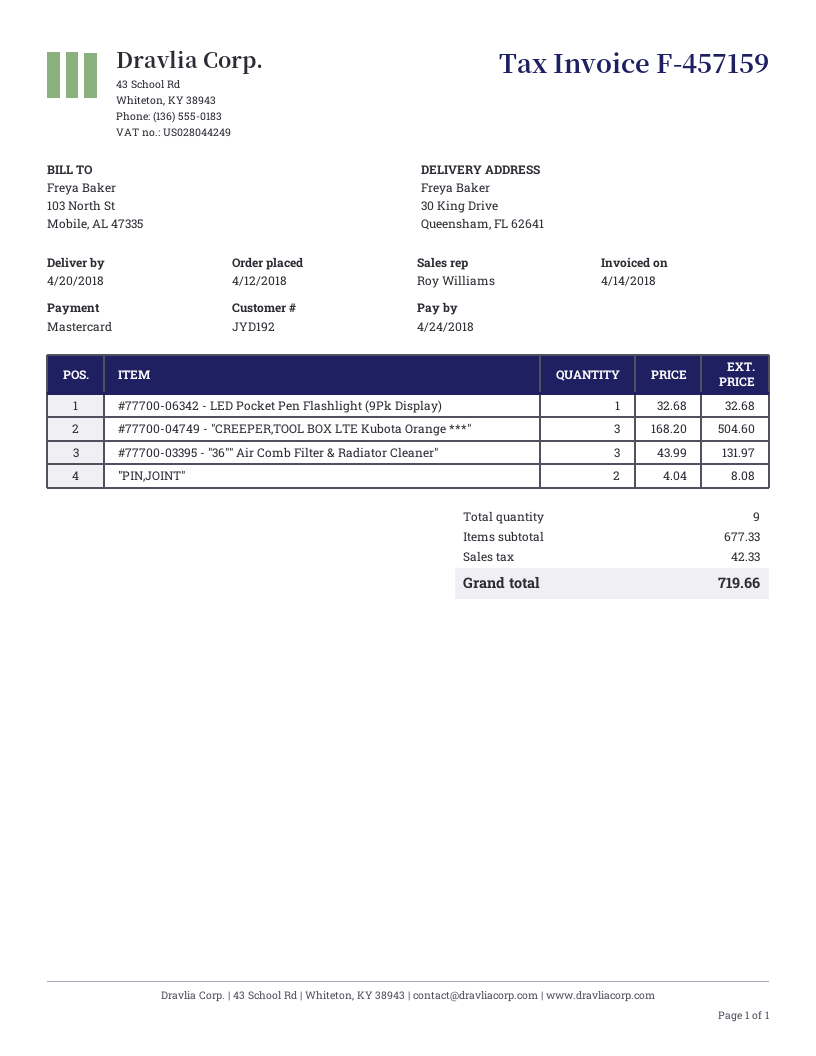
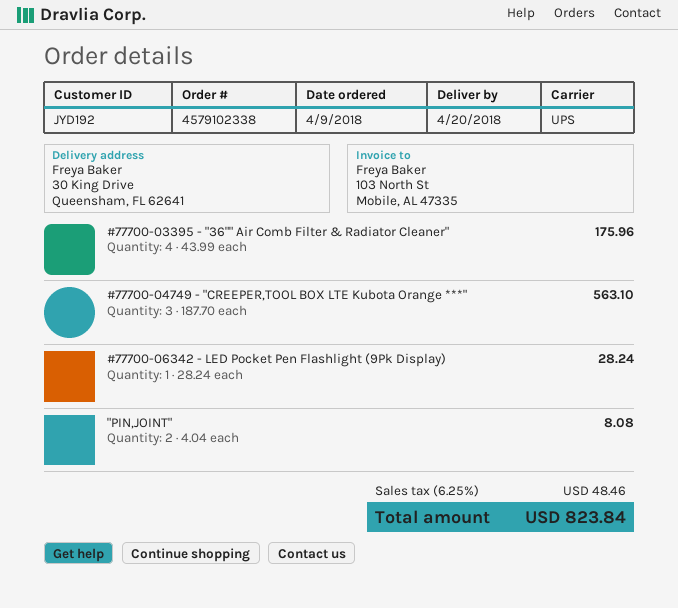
order date: 2018-04-12 -> 2018-04-09
#77700-06342 - LED Pocket Pen Flashlight (9Pk Display): 1 x 32.68 = 32.68 -> 1 x 28.24 = 28.24
#77700-04749 - "CREEPER,TOOL BOX LTE Kubota Orange ***": 3 x 168.20 = 504.60 -> 3 x 187.70 = 563.10
#77700-03395 - "36"" Air Comb Filter & Radiator Cleaner": 3 x 43.99 = 131.97 -> 4 x 43.99 = 175.96
tax: 42.33 -> 48.46
total: 719.66 -> 823.84

